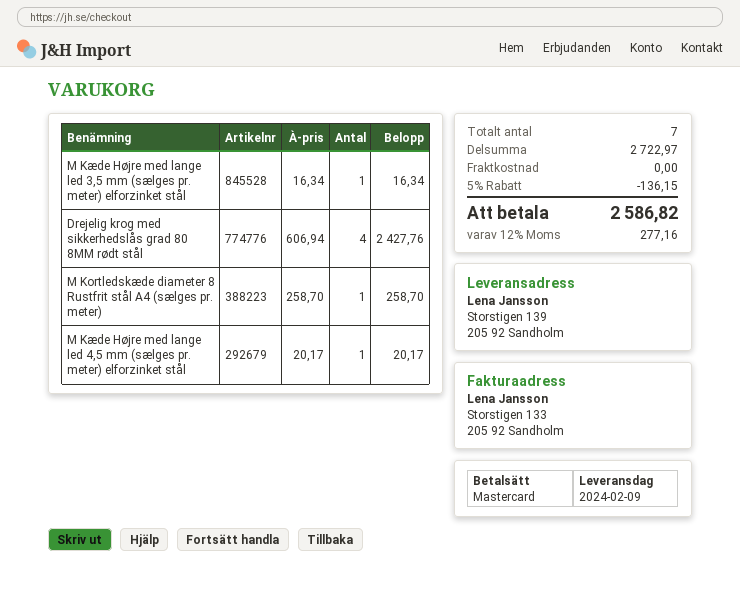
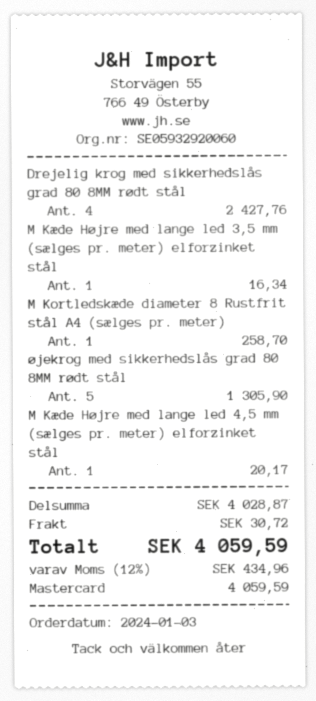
øjekrog med sikkerhedslås grad 80 8MM rødt stål: none -> 5 for 1305.90
subtotal: 2722.97 -> 4028.87
discount: 5% = 136.15 -> none
shipping: 0.00 -> 30.72
tax: 12% = 277.16 -> 12% = 434.96
total: 2586.82 -> 4059.59

